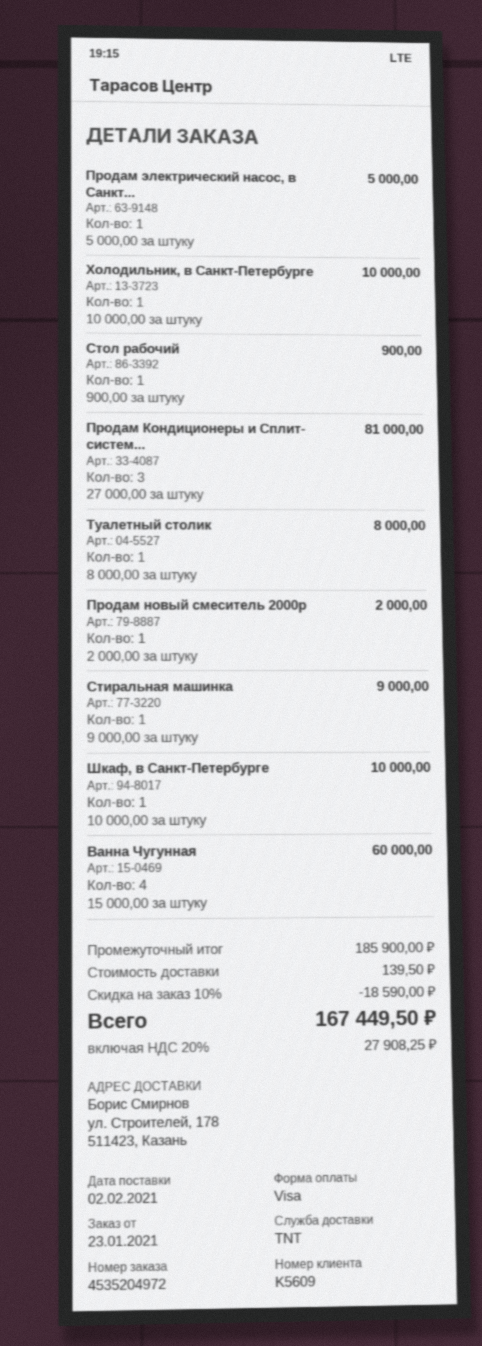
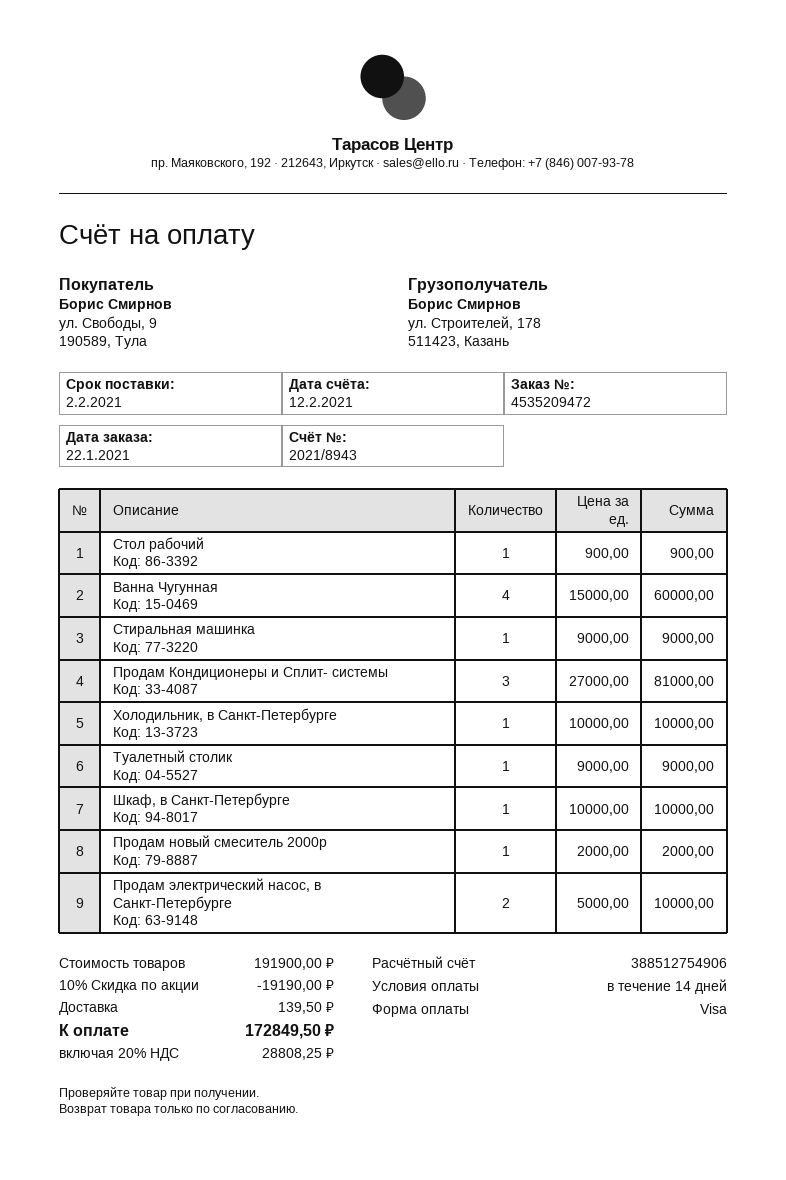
order number: 4535204972 -> 4535209472
order date: 2021-01-23 -> 2021-01-22
Продам электрический насос, в Санкт...: 1 x 5000.00 = 5000.00 -> 2 x 5000.00 = 10000.00
Туалетный столик: 1 x 8000.00 = 8000.00 -> 1 x 9000.00 = 9000.00
subtotal: 185900.00 -> 191900.00
discount: 10% = 18590.00 -> 10% = 19190.00
tax: 20% = 27908.25 -> 20% = 28808.25
total: 167449.50 -> 172849.50

